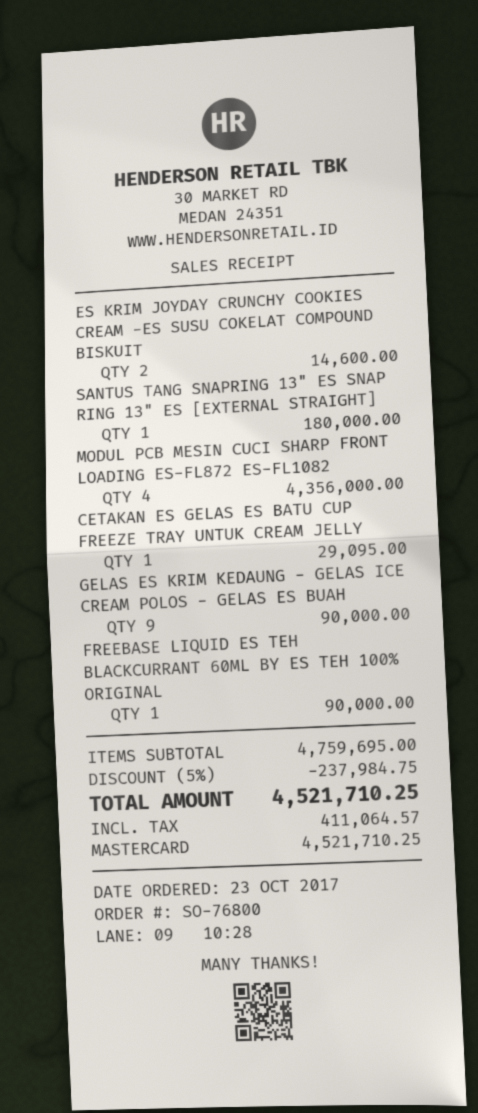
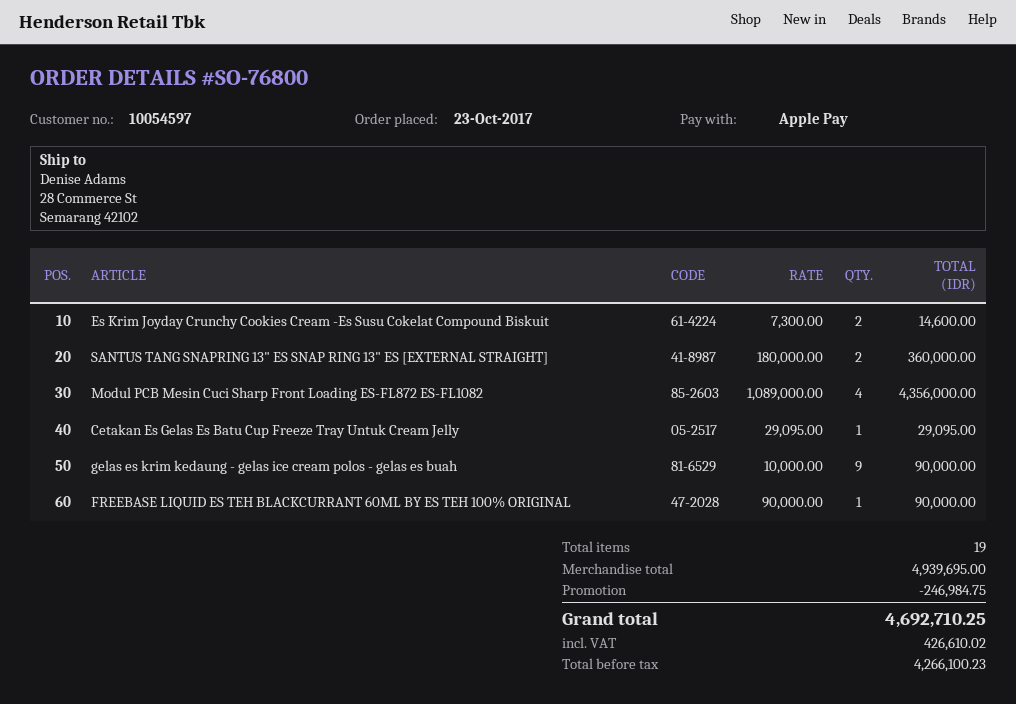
payment method: Mastercard -> Apple Pay
SANTUS TANG SNAPRING 13" ES SNAP RING 13" ES [EXTERNAL STRAIGHT]: 1 for 180000.00 -> 2 for 360000.00
subtotal: 4759695.00 -> 4939695.00
discount: 237984.75 -> 246984.75
tax: 411064.57 -> 426610.02
total: 4521710.25 -> 4692710.25

